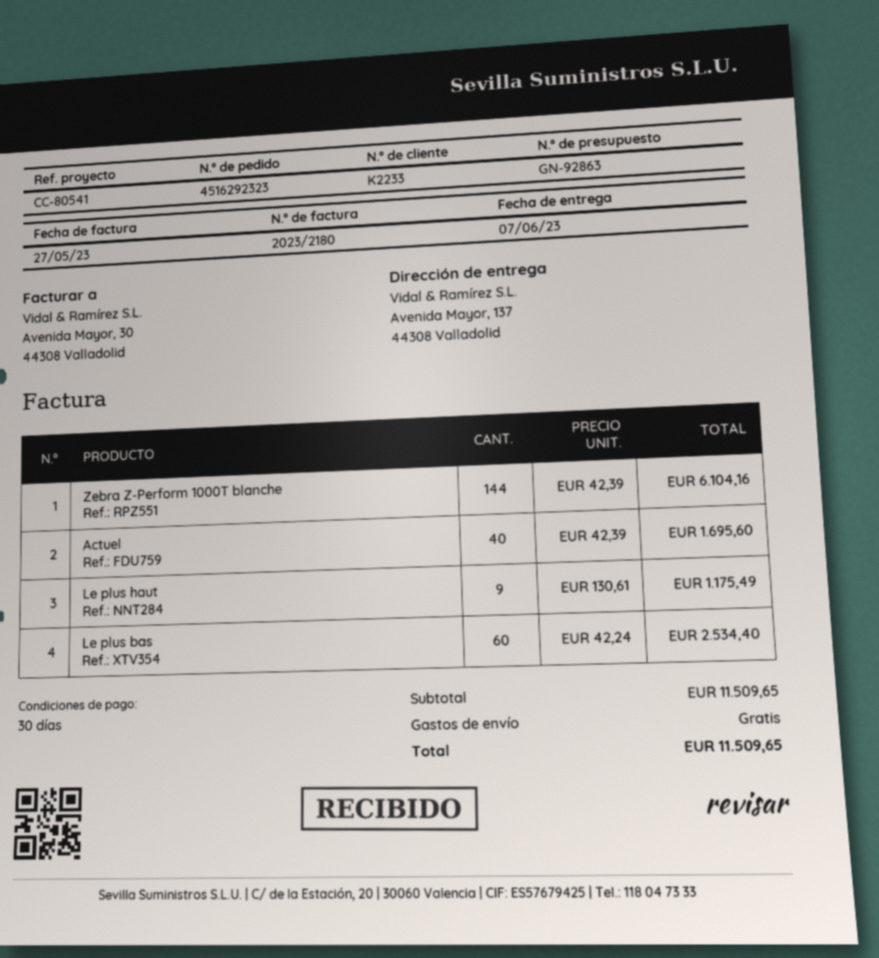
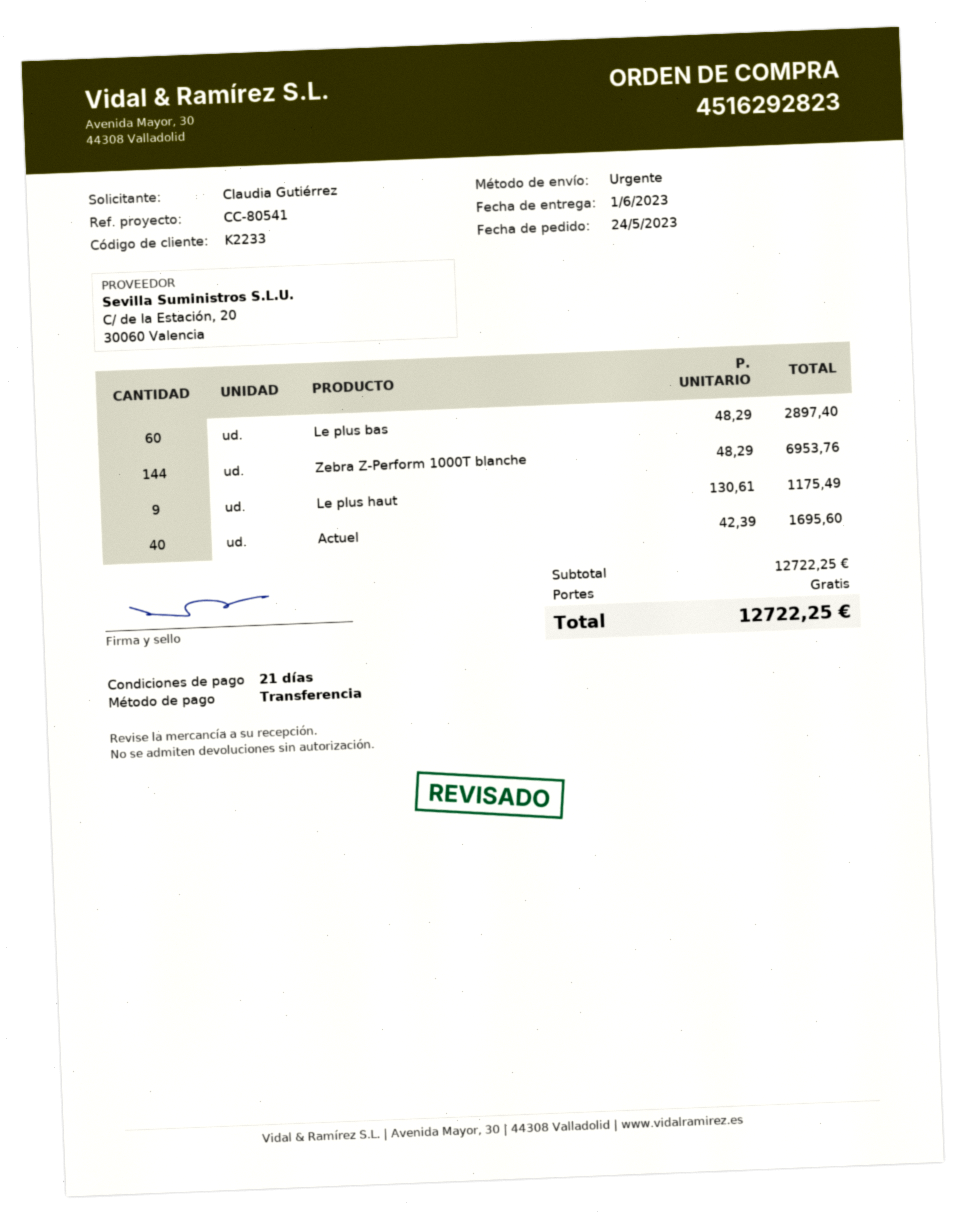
order number: 4516292323 -> 4516292823
delivery date: 2023-06-07 -> 2023-06-01
payment terms: 30 days -> 21 days
Zebra Z-Perform 1000T blanche: 144 x 42.39 = 6104.16 -> 144 x 48.29 = 6953.76
Le plus bas: 60 x 42.24 = 2534.40 -> 60 x 48.29 = 2897.40
subtotal: 11509.65 -> 12722.25
total: 11509.65 -> 12722.25

